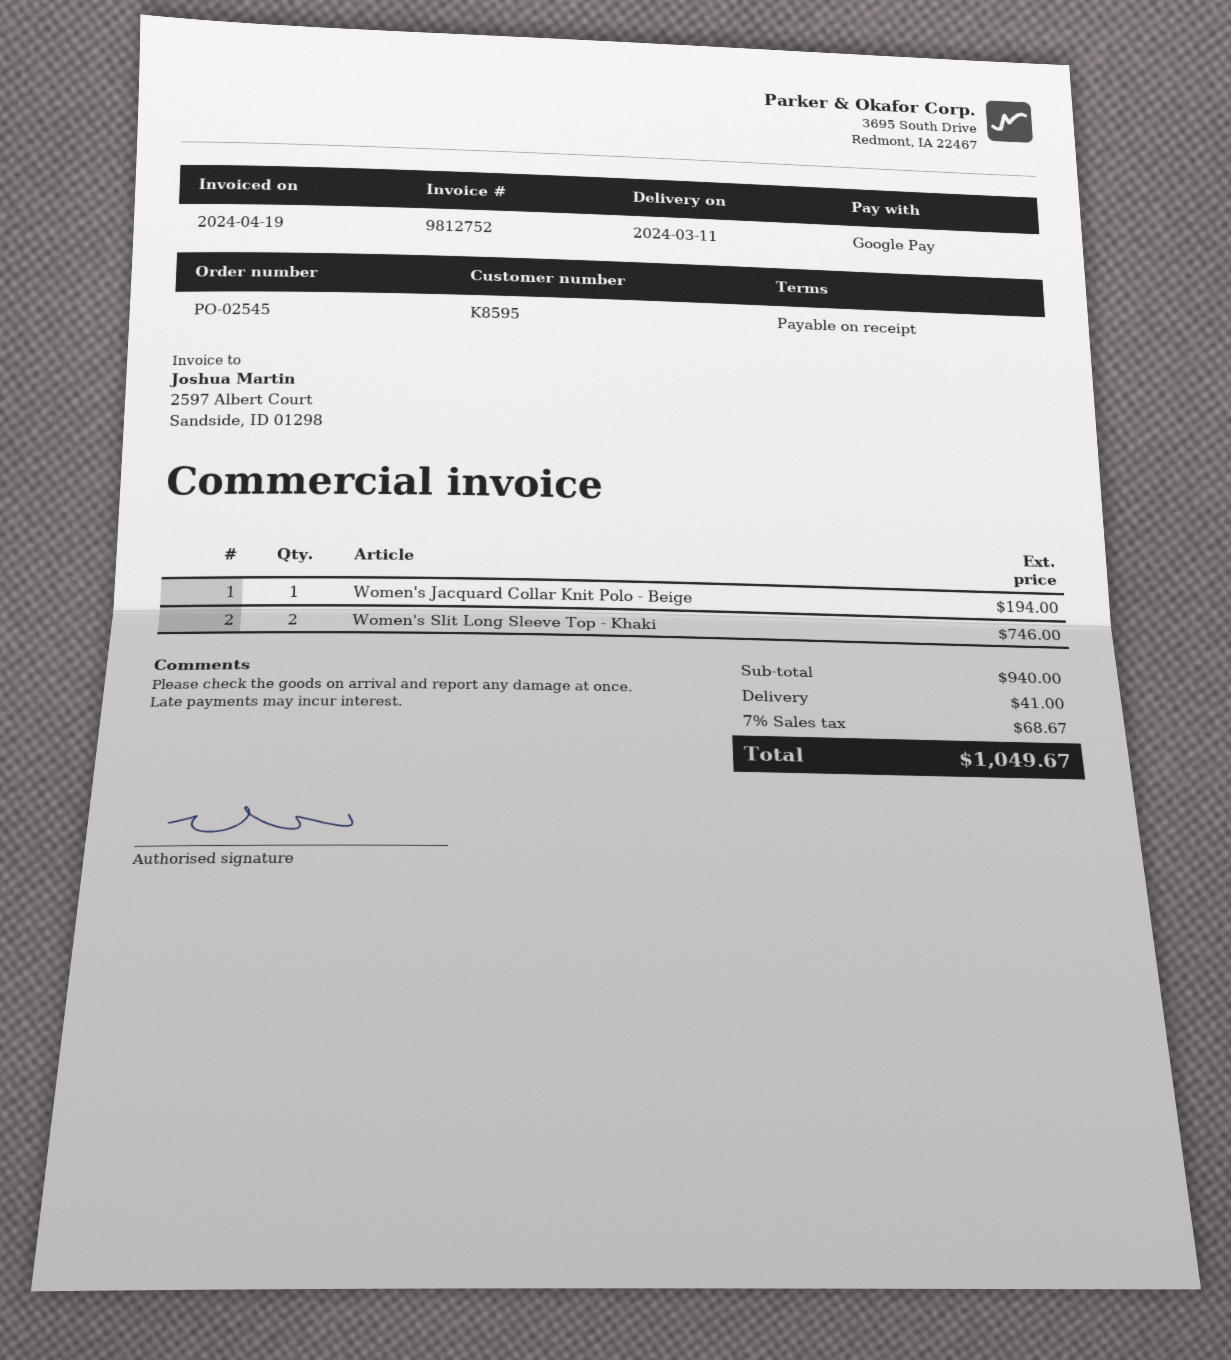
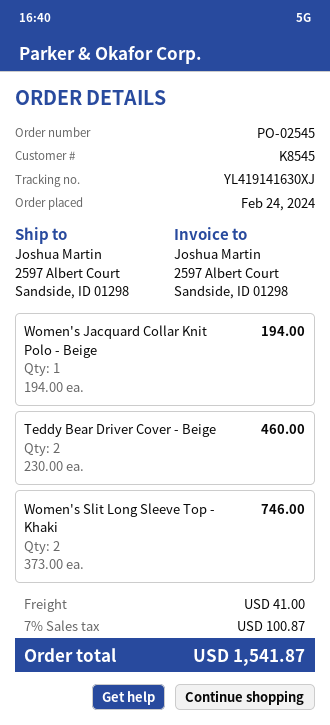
customer number: K8595 -> K8545
Teddy Bear Driver Cover - Beige: none -> 2 for 460.00
tax: 7% = 68.67 -> 7% = 100.87
total: 1049.67 -> 1541.87

